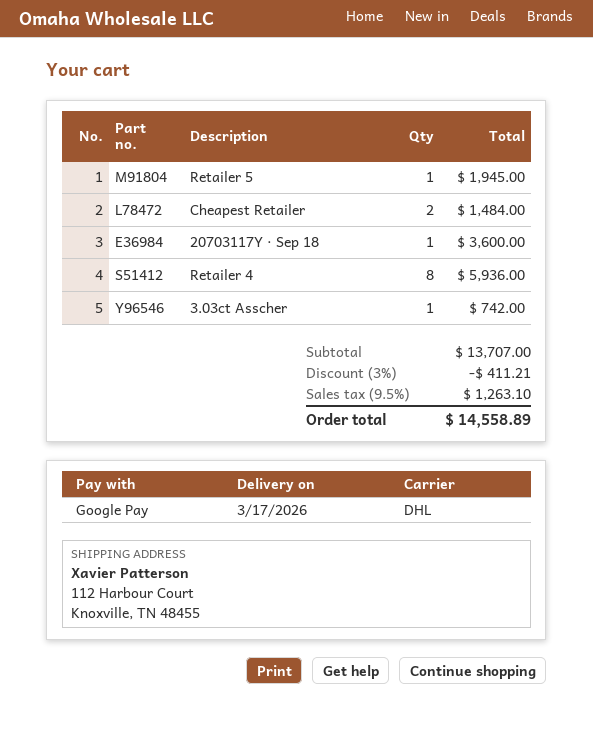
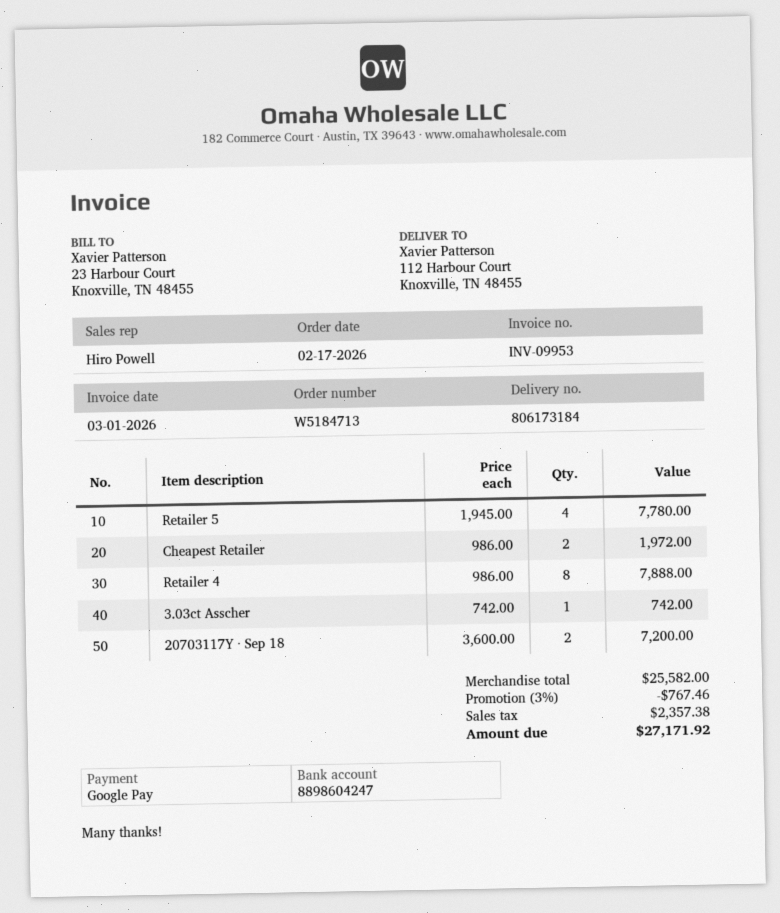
Retailer 5: 1 for 1945.00 -> 4 for 7780.00
Cheapest Retailer: 2 for 1484.00 -> 2 for 1972.00
20703117Y · Sep 18: 1 for 3600.00 -> 2 for 7200.00
Retailer 4: 8 for 5936.00 -> 8 for 7888.00
subtotal: 13707.00 -> 25582.00
discount: 3% = 411.21 -> 3% = 767.46
tax: 1263.10 -> 2357.38
total: 14558.89 -> 27171.92

